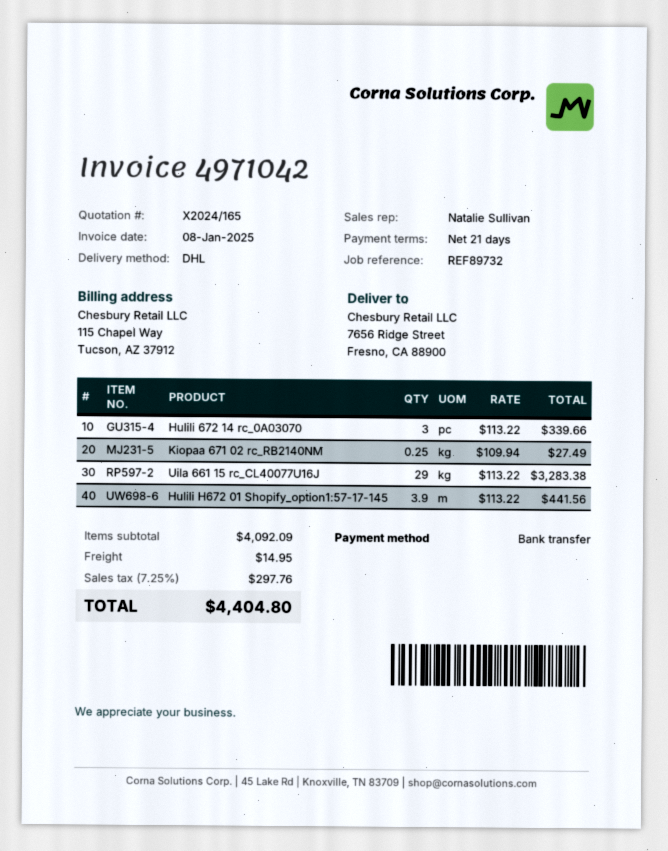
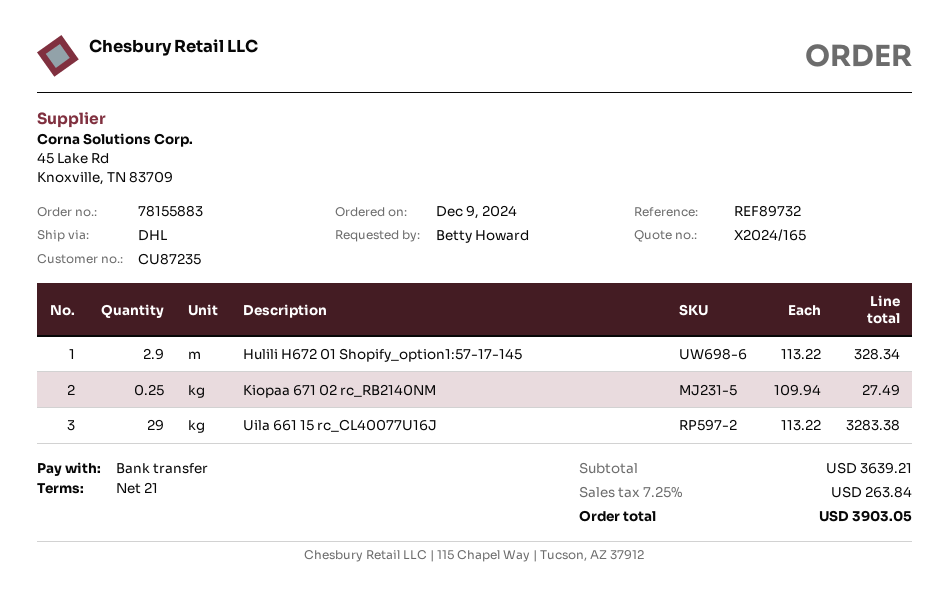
Hulili 672 14 rc_0A03070: 3 x 113.22 = 339.66 -> none
Hulili H672 01 Shopify_option1:57-17-145: 3.9 x 113.22 = 441.56 -> 2.9 x 113.22 = 328.34
subtotal: 4092.09 -> 3639.21
shipping: 14.95 -> none
tax: 7.25% = 297.76 -> 7.25% = 263.84
total: 4404.80 -> 3903.05

